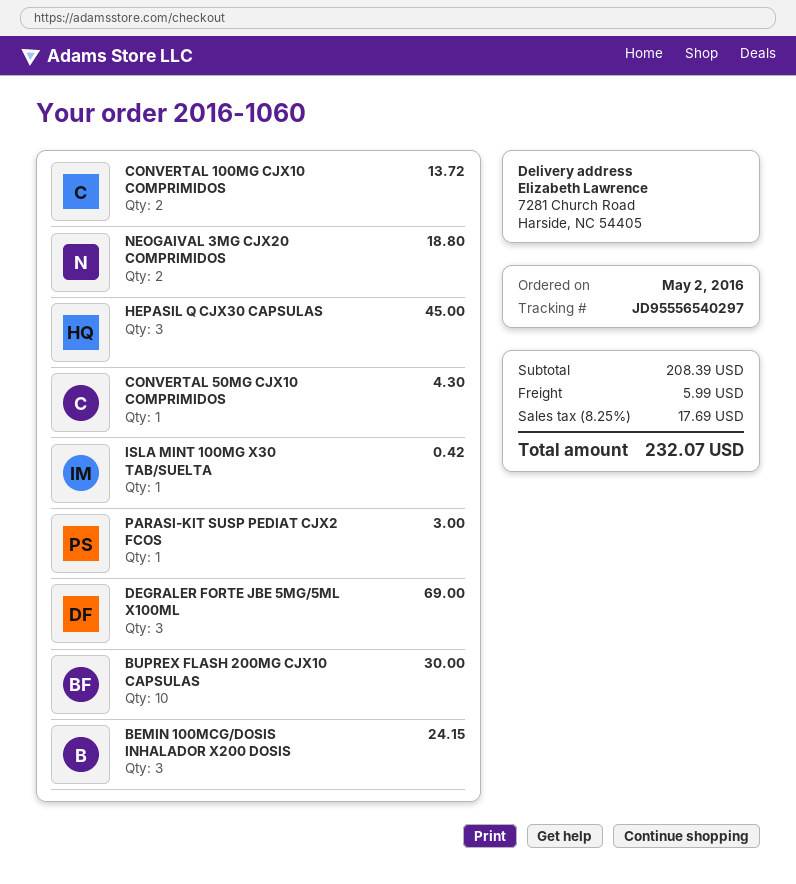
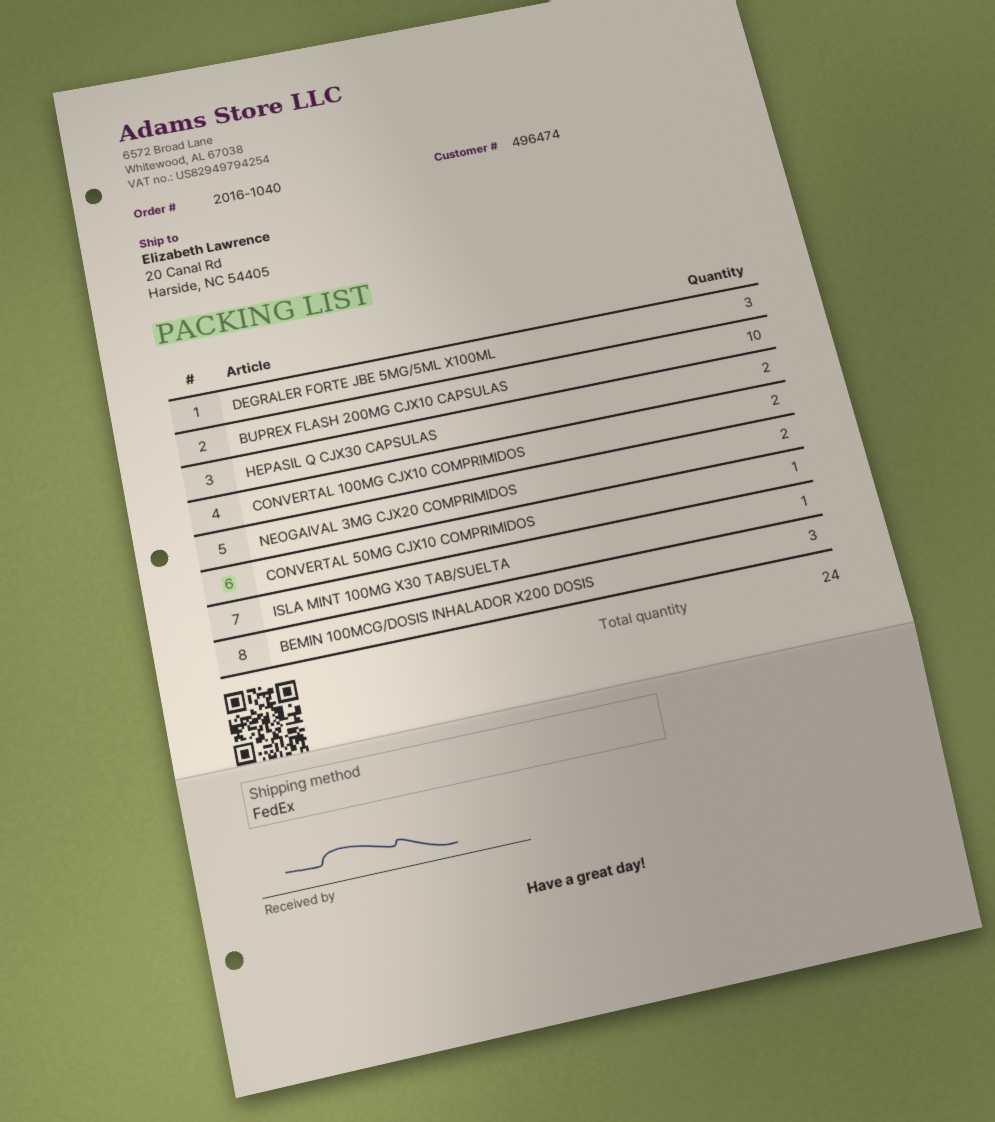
order number: 2016-1060 -> 2016-1040
ship to: 7281 Church Road, Harside, NC 54405 -> 20 Canal Rd, Harside, NC 54405
HEPASIL Q CJX30 CAPSULAS: 3 -> 2
PARASI-KIT SUSP PEDIAT CJX2 FCOS: 1 -> none

